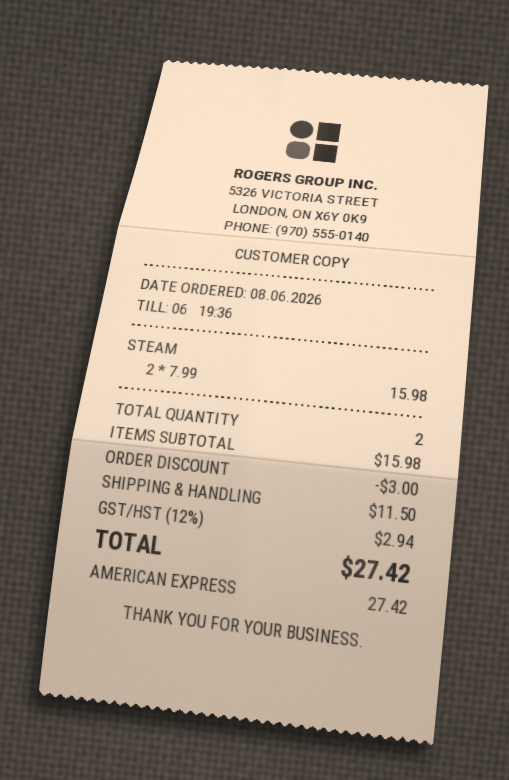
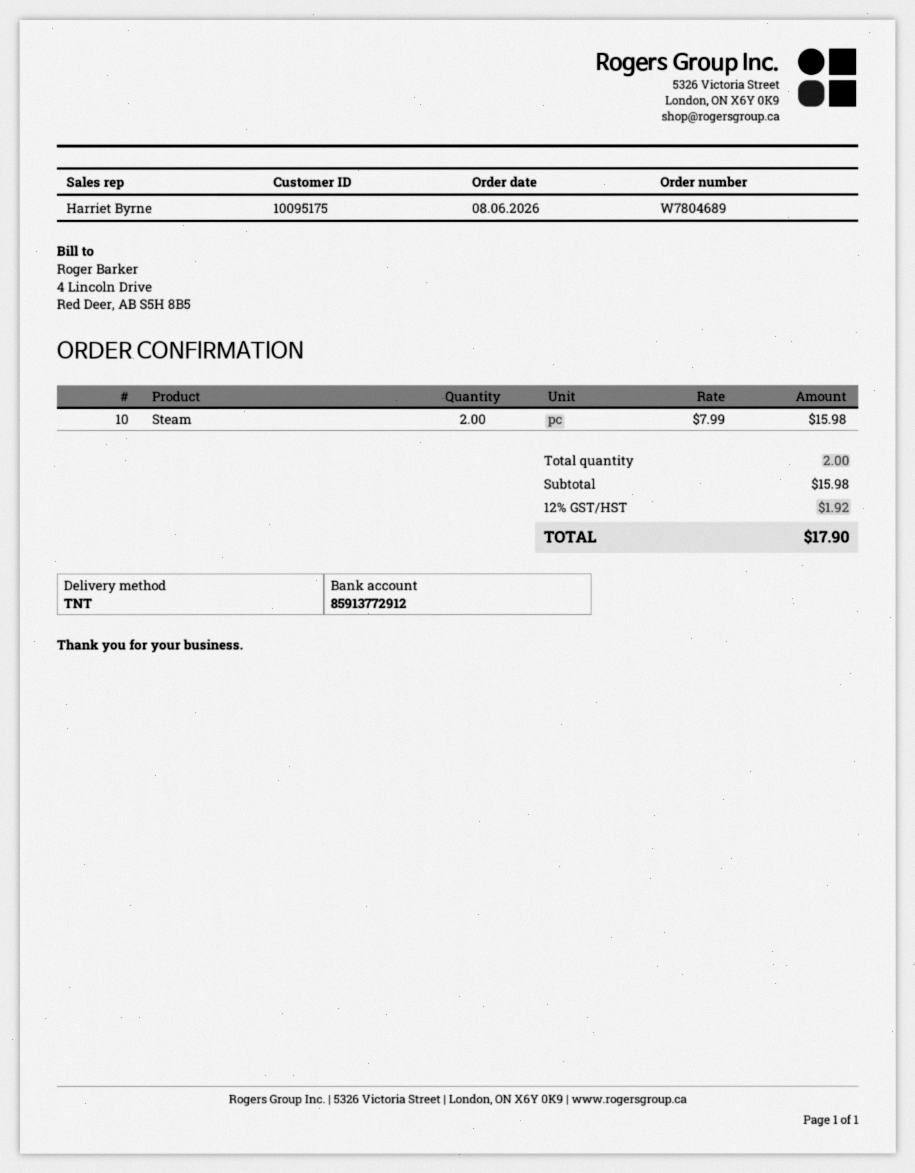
discount: 3.00 -> none
shipping: 11.50 -> none
tax: 12% = 2.94 -> 12% = 1.92
total: 27.42 -> 17.90

